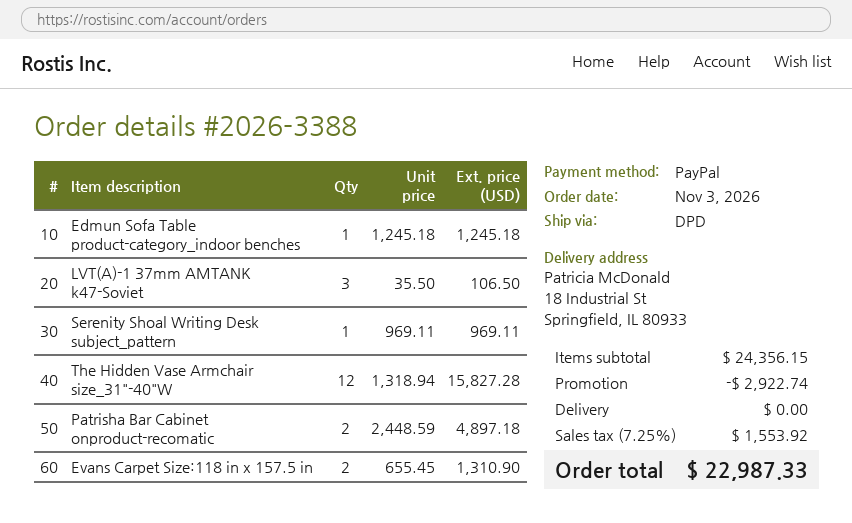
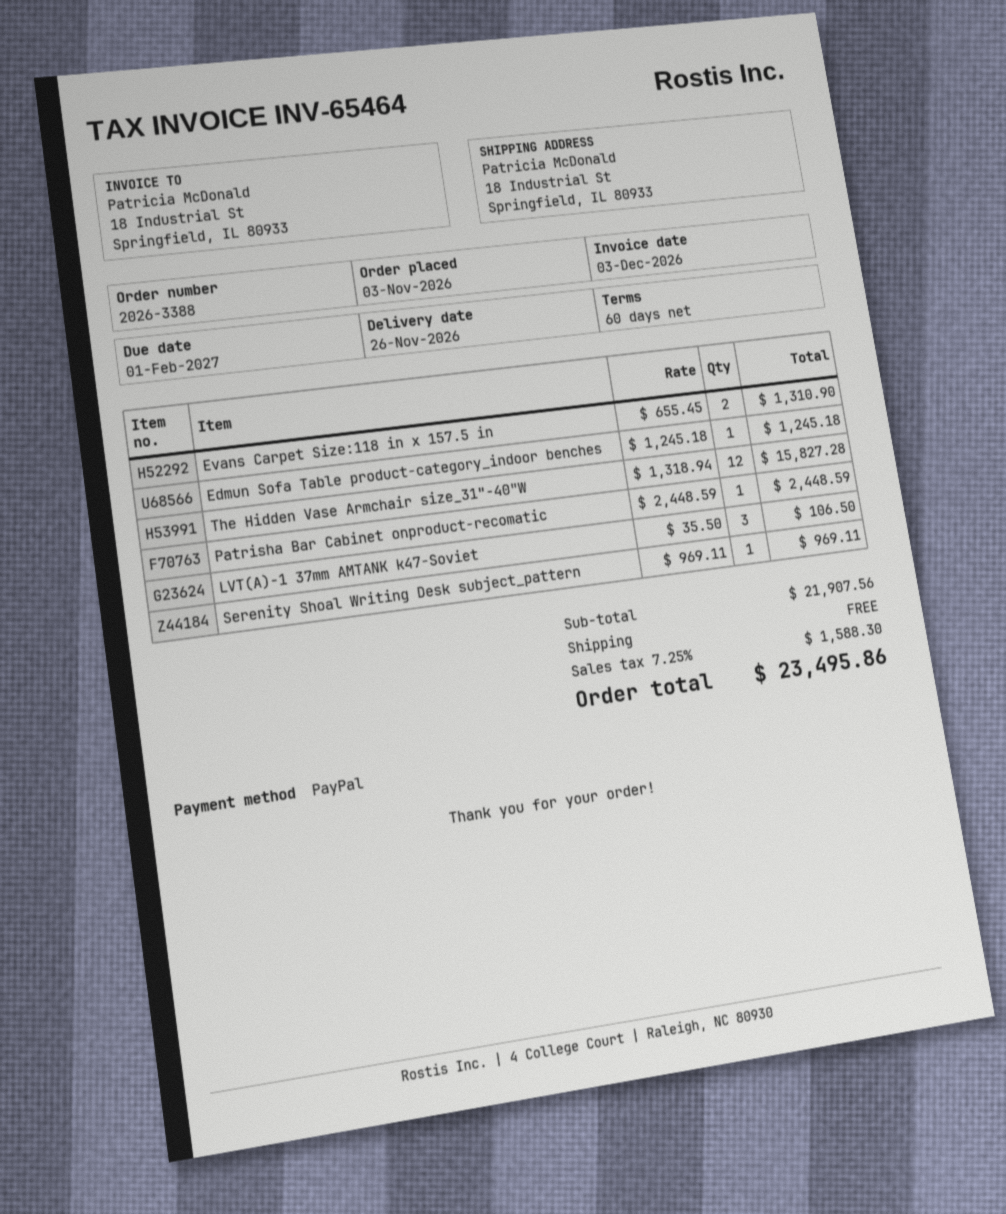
Patrisha Bar Cabinet onproduct-recomatic: 2 x 2448.59 = 4897.18 -> 1 x 2448.59 = 2448.59
subtotal: 24356.15 -> 21907.56
discount: 2922.74 -> none
tax: 7.25% = 1553.92 -> 7.25% = 1588.30
total: 22987.33 -> 23495.86

